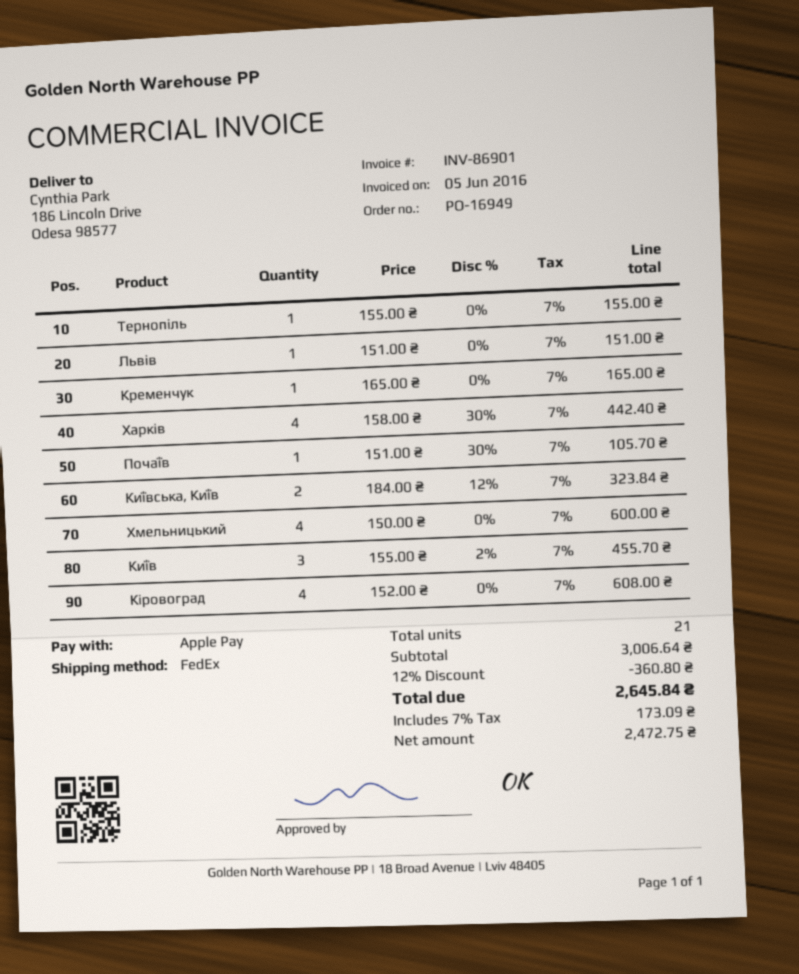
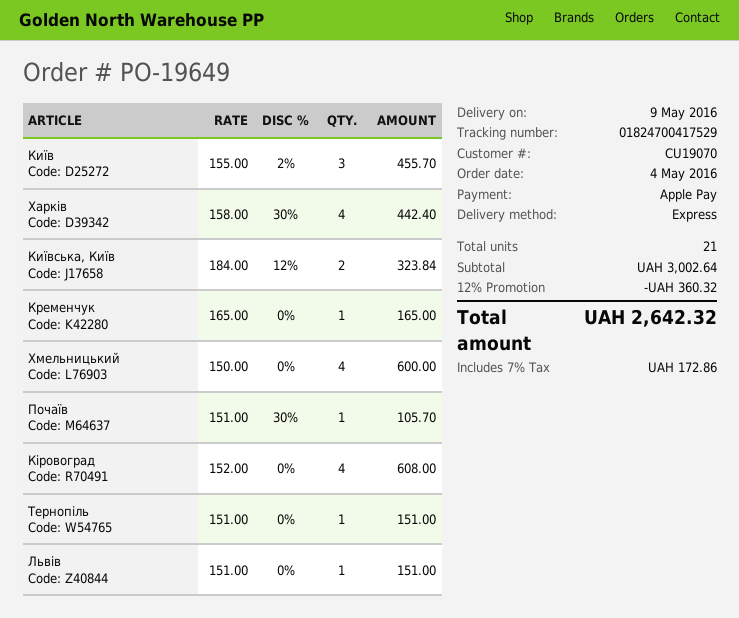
order number: PO-16949 -> PO-19649
shipping method: FedEx -> express
Тернопіль: 1 x 155.00 = 155.00 -> 1 x 151.00 = 151.00
subtotal: 3006.64 -> 3002.64
discount: 12% = 360.80 -> 12% = 360.32
tax: 7% = 173.09 -> 7% = 172.86
total: 2645.84 -> 2642.32

